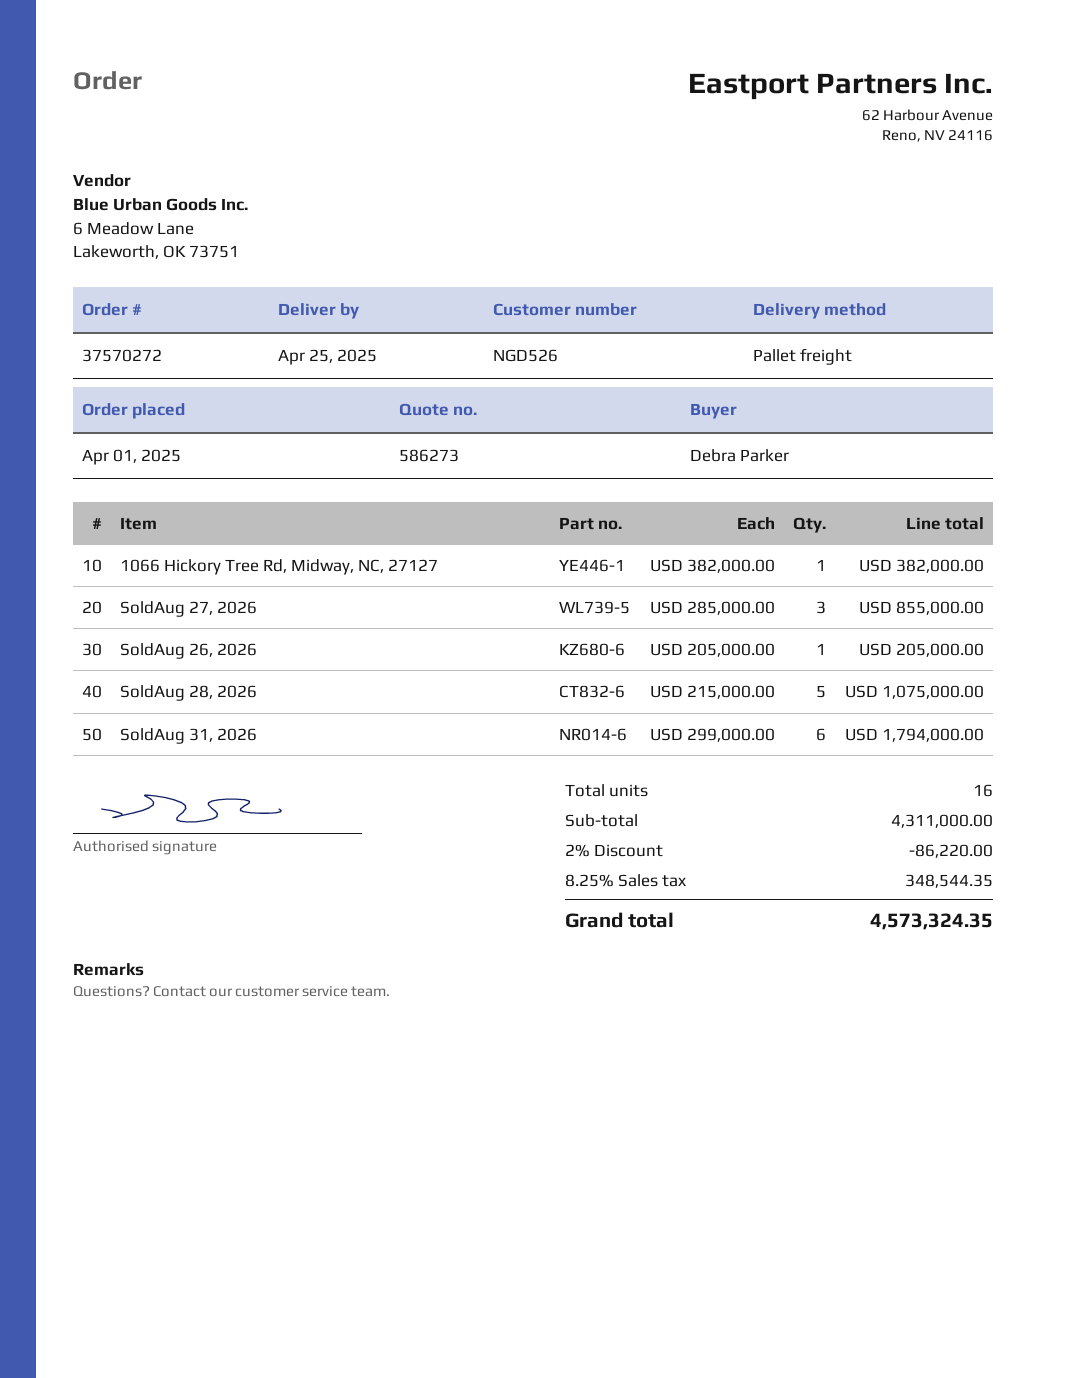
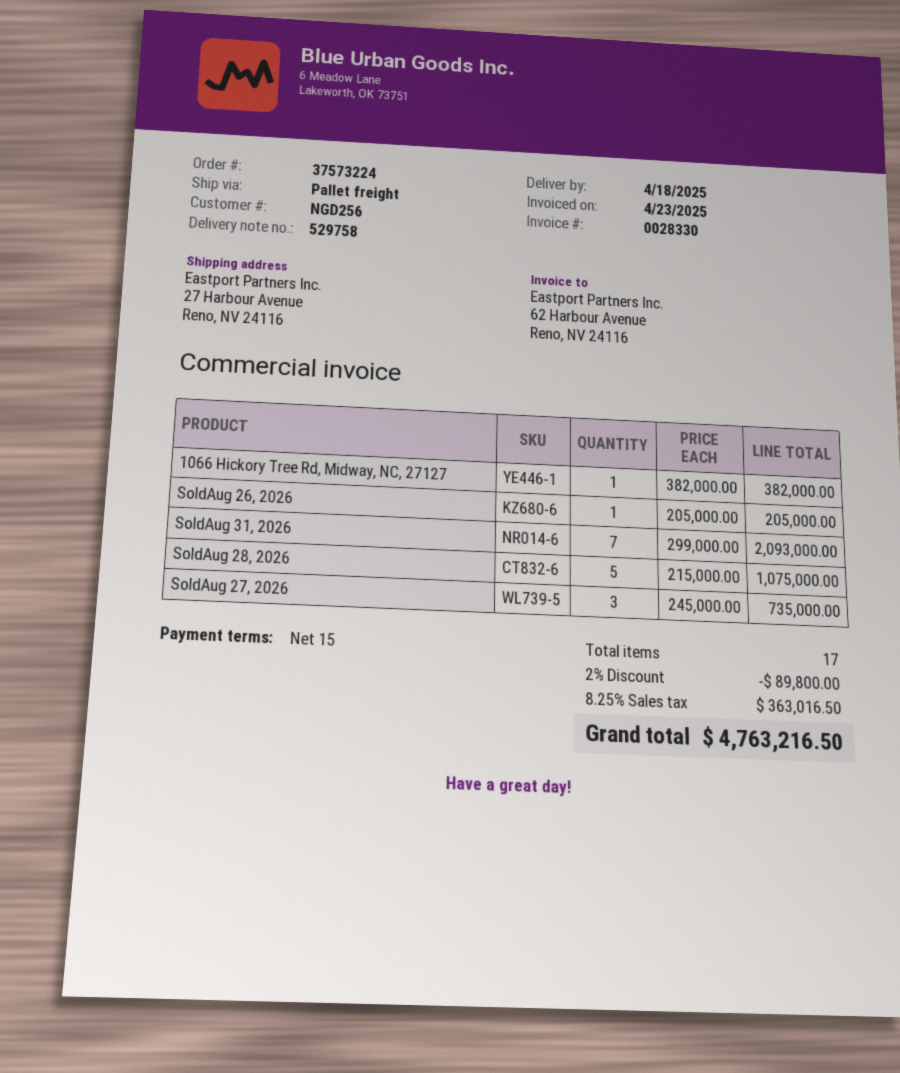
order number: 37570272 -> 37573224
delivery date: 2025-04-25 -> 2025-04-18
customer number: NGD526 -> NGD256
SoldAug 27, 2026: 3 x 285000.00 = 855000.00 -> 3 x 245000.00 = 735000.00
SoldAug 31, 2026: 6 x 299000.00 = 1794000.00 -> 7 x 299000.00 = 2093000.00
total quantity: 16 -> 17
discount: 2% = 86220.00 -> 2% = 89800.00
tax: 8.25% = 348544.35 -> 8.25% = 363016.50
total: 4573324.35 -> 4763216.50

